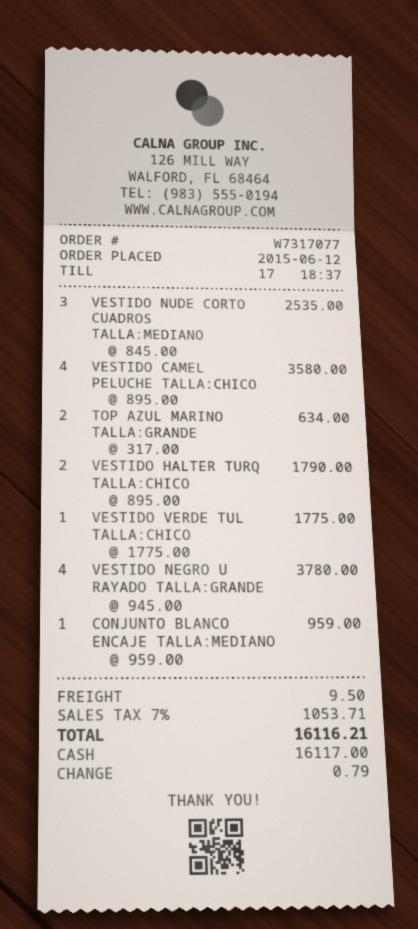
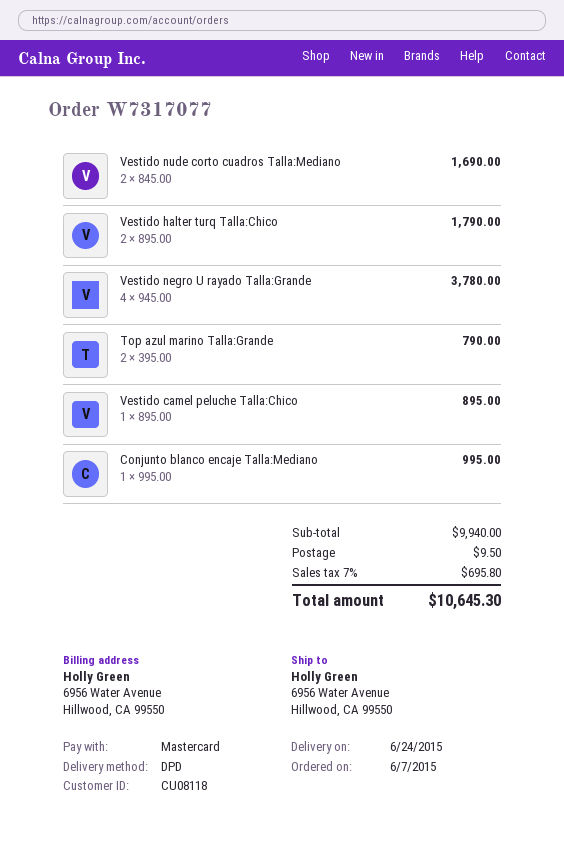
order date: 2015-06-12 -> 2015-06-07
payment method: cash -> Mastercard
VESTIDO NUDE CORTO CUADROS TALLA:MEDIANO: 3 x 845.00 = 2535.00 -> 2 x 845.00 = 1690.00
VESTIDO CAMEL PELUCHE TALLA:CHICO: 4 x 895.00 = 3580.00 -> 1 x 895.00 = 895.00
TOP AZUL MARINO TALLA:GRANDE: 2 x 317.00 = 634.00 -> 2 x 395.00 = 790.00
VESTIDO VERDE TUL TALLA:CHICO: 1 x 1775.00 = 1775.00 -> none
CONJUNTO BLANCO ENCAJE TALLA:MEDIANO: 1 x 959.00 = 959.00 -> 1 x 995.00 = 995.00
tax: 7% = 1053.71 -> 7% = 695.80
total: 16116.21 -> 10645.30

